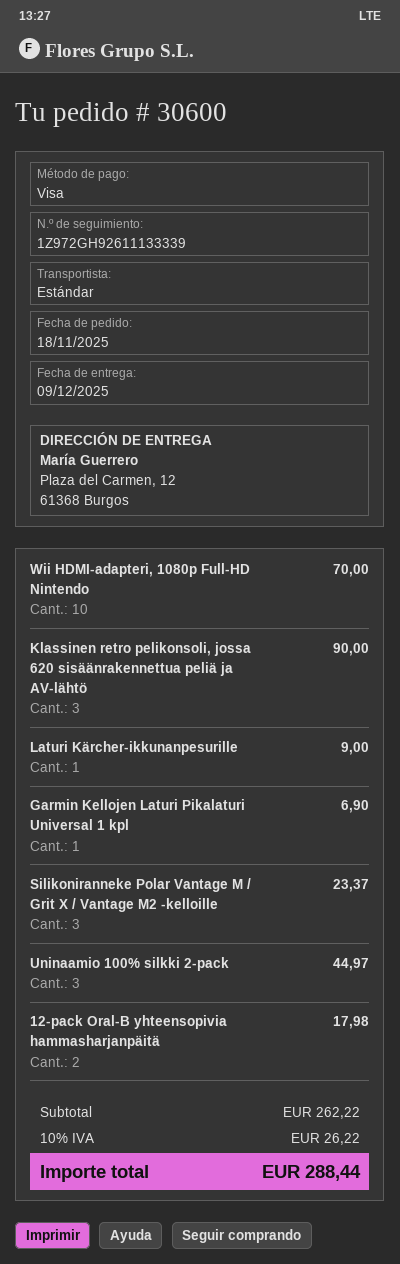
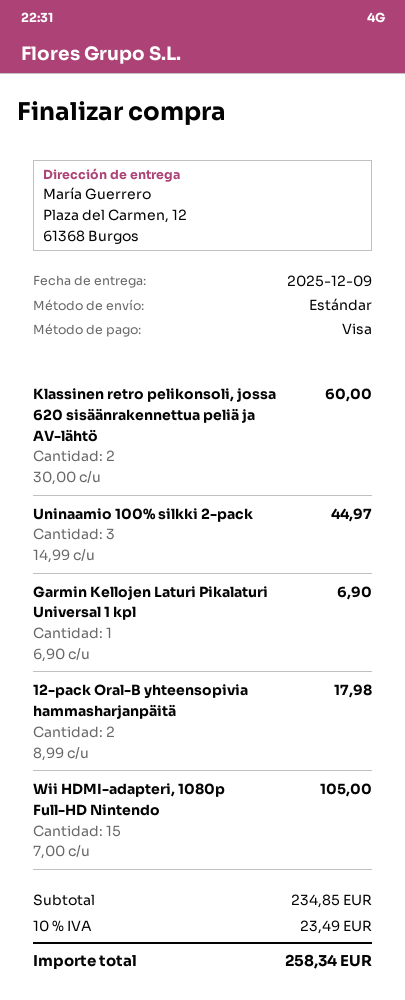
Wii HDMI-adapteri, 1080p Full-HD Nintendo: 10 for 70.00 -> 15 for 105.00
Klassinen retro pelikonsoli, jossa 620 sisäänrakennettua peliä ja AV-lähtö: 3 for 90.00 -> 2 for 60.00
Laturi Kärcher-ikkunanpesurille: 1 for 9.00 -> none
Silikoniranneke Polar Vantage M / Grit X / Vantage M2 -kelloille: 3 for 23.37 -> none
subtotal: 262.22 -> 234.85
tax: 10% = 26.22 -> 10% = 23.49
total: 288.44 -> 258.34

